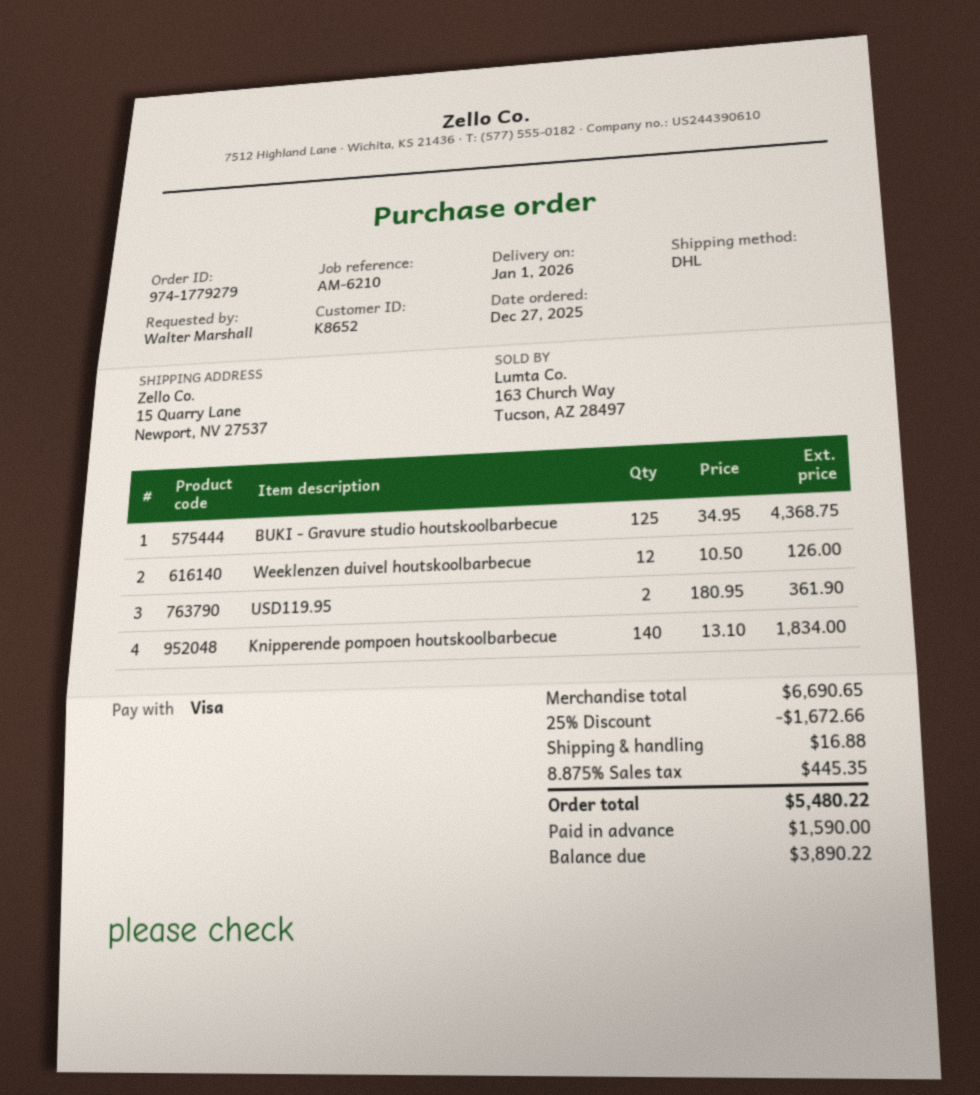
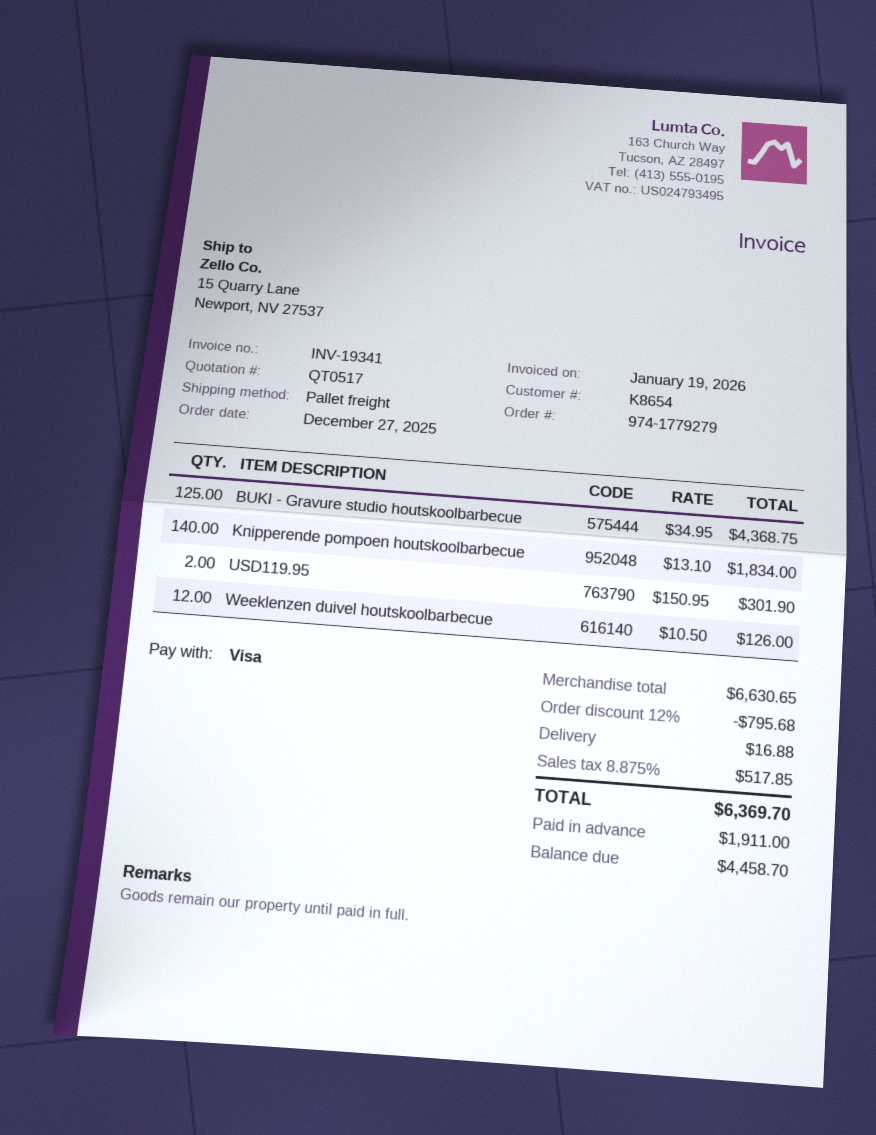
customer number: K8652 -> K8654
shipping method: DHL -> pallet freight
USD119.95: 2 x 180.95 = 361.90 -> 2 x 150.95 = 301.90
subtotal: 6690.65 -> 6630.65
discount: 25% = 1672.66 -> 12% = 795.68
tax: 8.875% = 445.35 -> 8.875% = 517.85
total: 5480.22 -> 6369.70
deposit: 1590.00 -> 1911.00
balance: 3890.22 -> 4458.70

